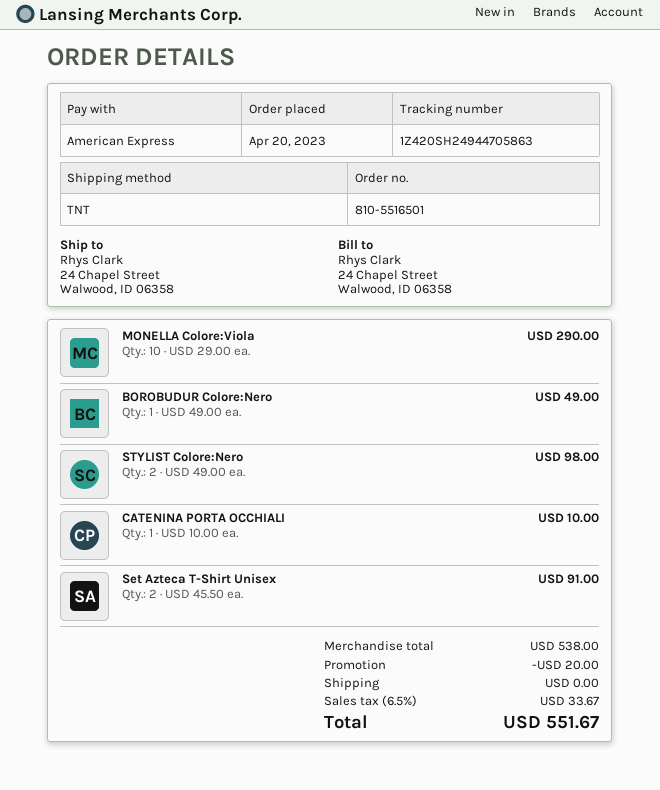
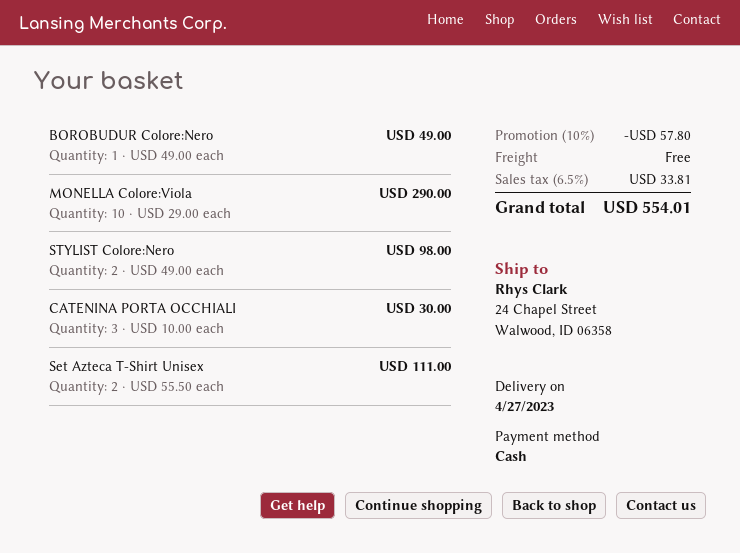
payment method: American Express -> cash
CATENINA PORTA OCCHIALI: 1 x 10.00 = 10.00 -> 3 x 10.00 = 30.00
Set Azteca T-Shirt Unisex: 2 x 45.50 = 91.00 -> 2 x 55.50 = 111.00
discount: 20.00 -> 57.80
tax: 6.5% = 33.67 -> 6.5% = 33.81
total: 551.67 -> 554.01

